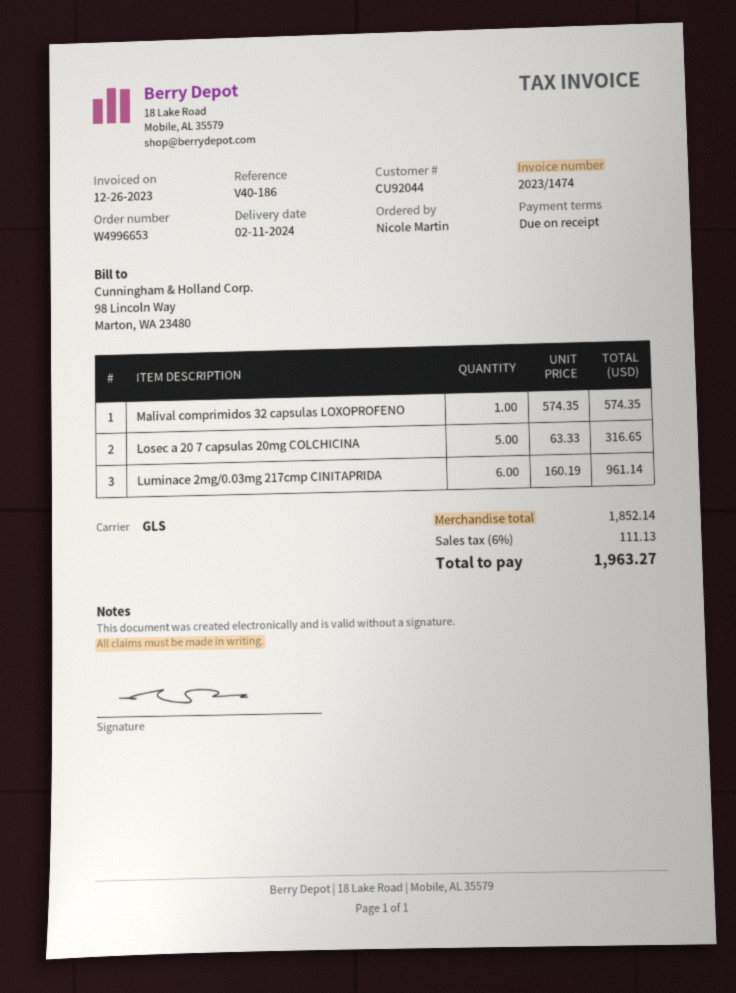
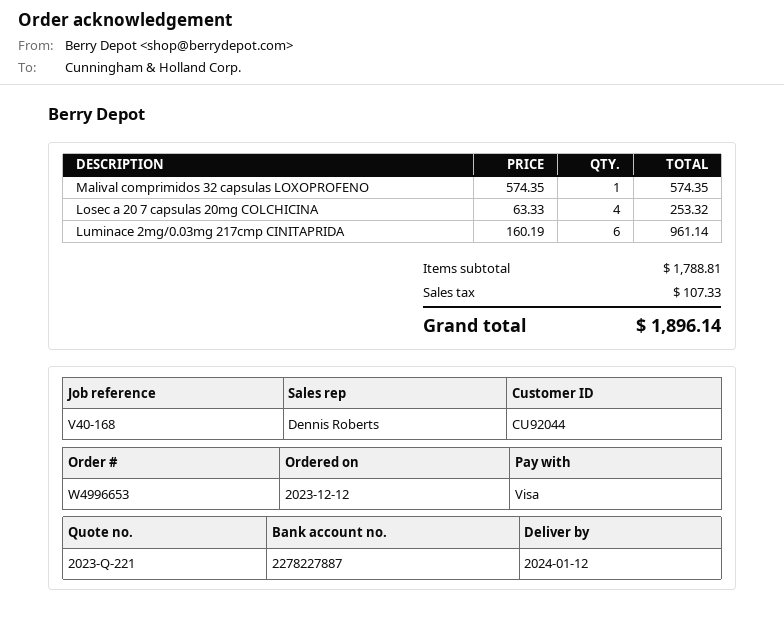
delivery date: 2024-02-11 -> 2024-01-12
reference: V40-186 -> V40-168
Losec a 20 7 capsulas 20mg COLCHICINA: 5 x 63.33 = 316.65 -> 4 x 63.33 = 253.32
subtotal: 1852.14 -> 1788.81
tax: 111.13 -> 107.33
total: 1963.27 -> 1896.14

